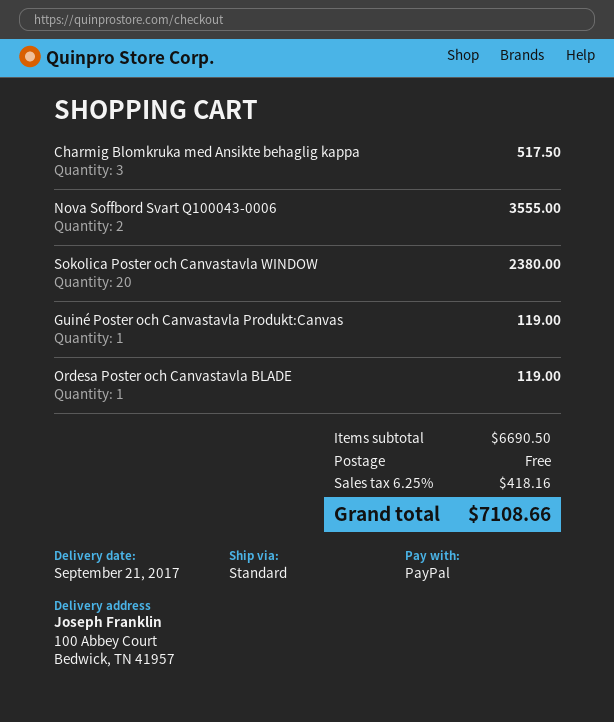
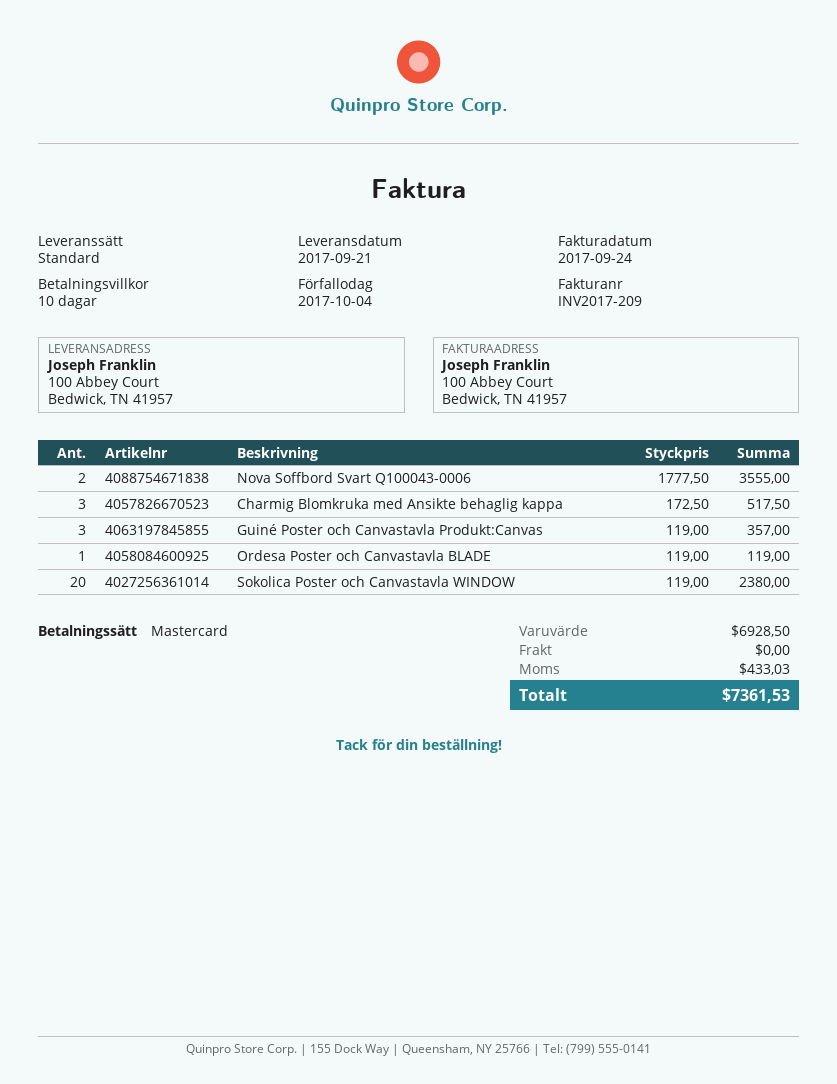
payment method: PayPal -> Mastercard
Guiné Poster och Canvastavla Produkt:Canvas: 1 for 119.00 -> 3 for 357.00
subtotal: 6690.50 -> 6928.50
tax: 418.16 -> 433.03
total: 7108.66 -> 7361.53

